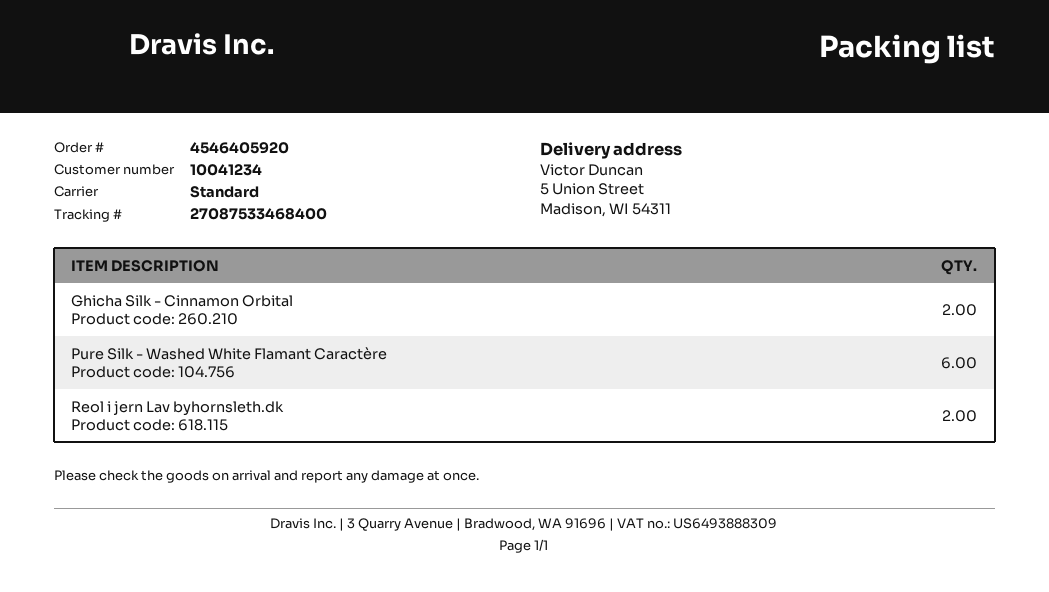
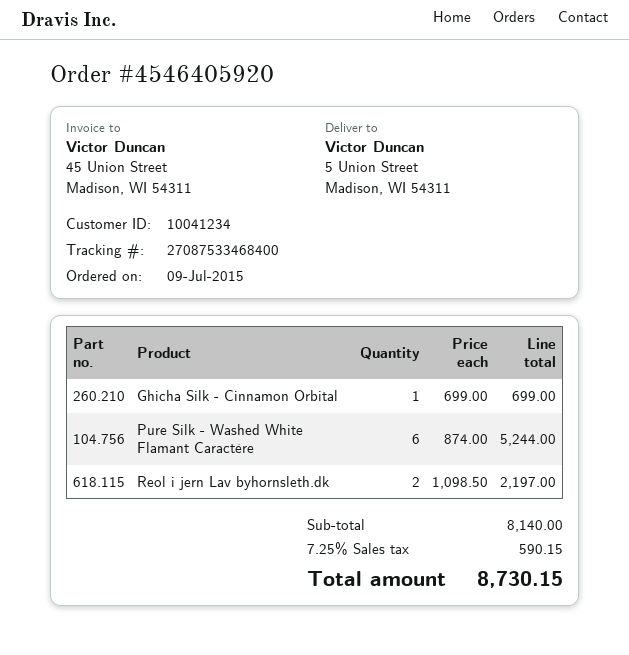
Ghicha Silk - Cinnamon Orbital: 2 -> 1

